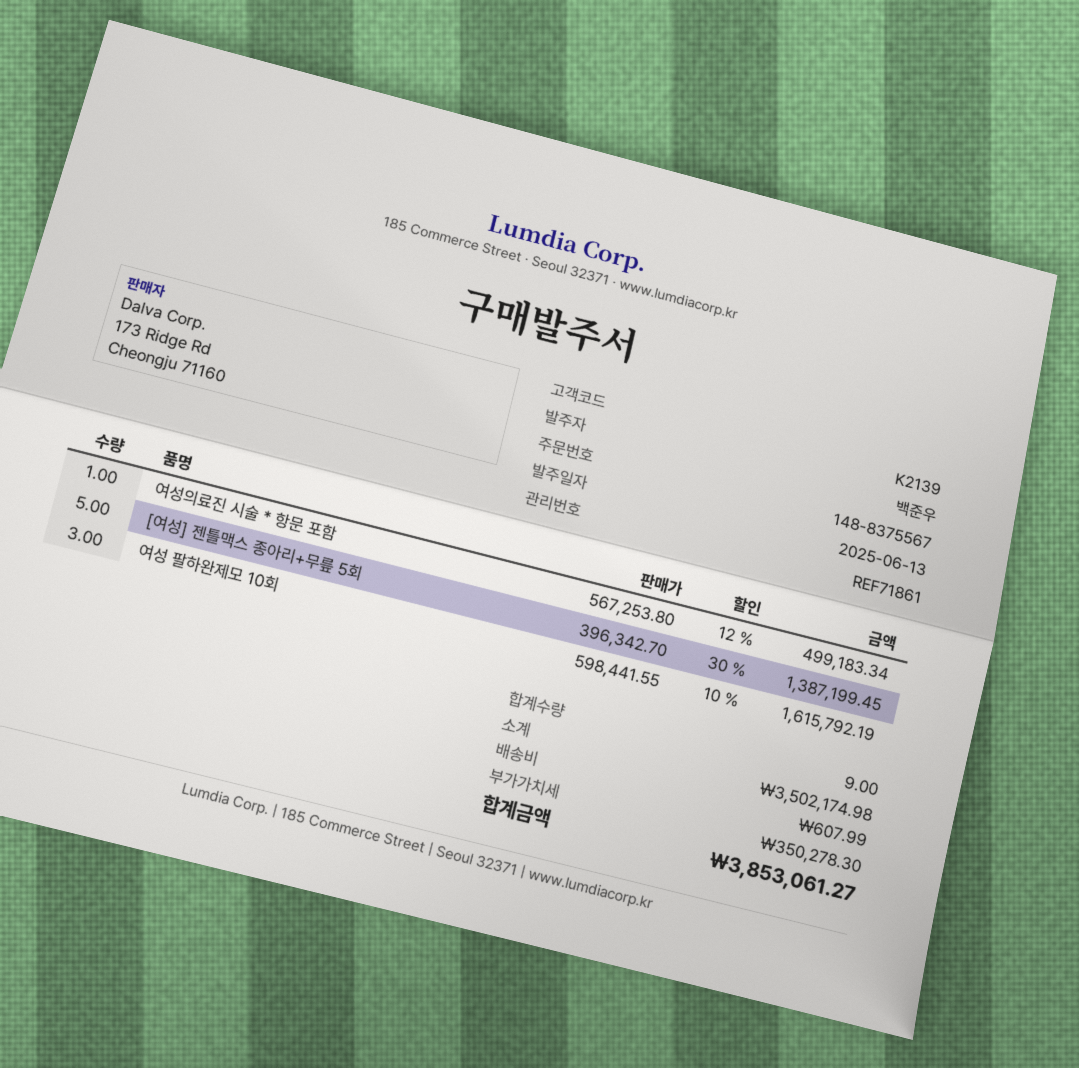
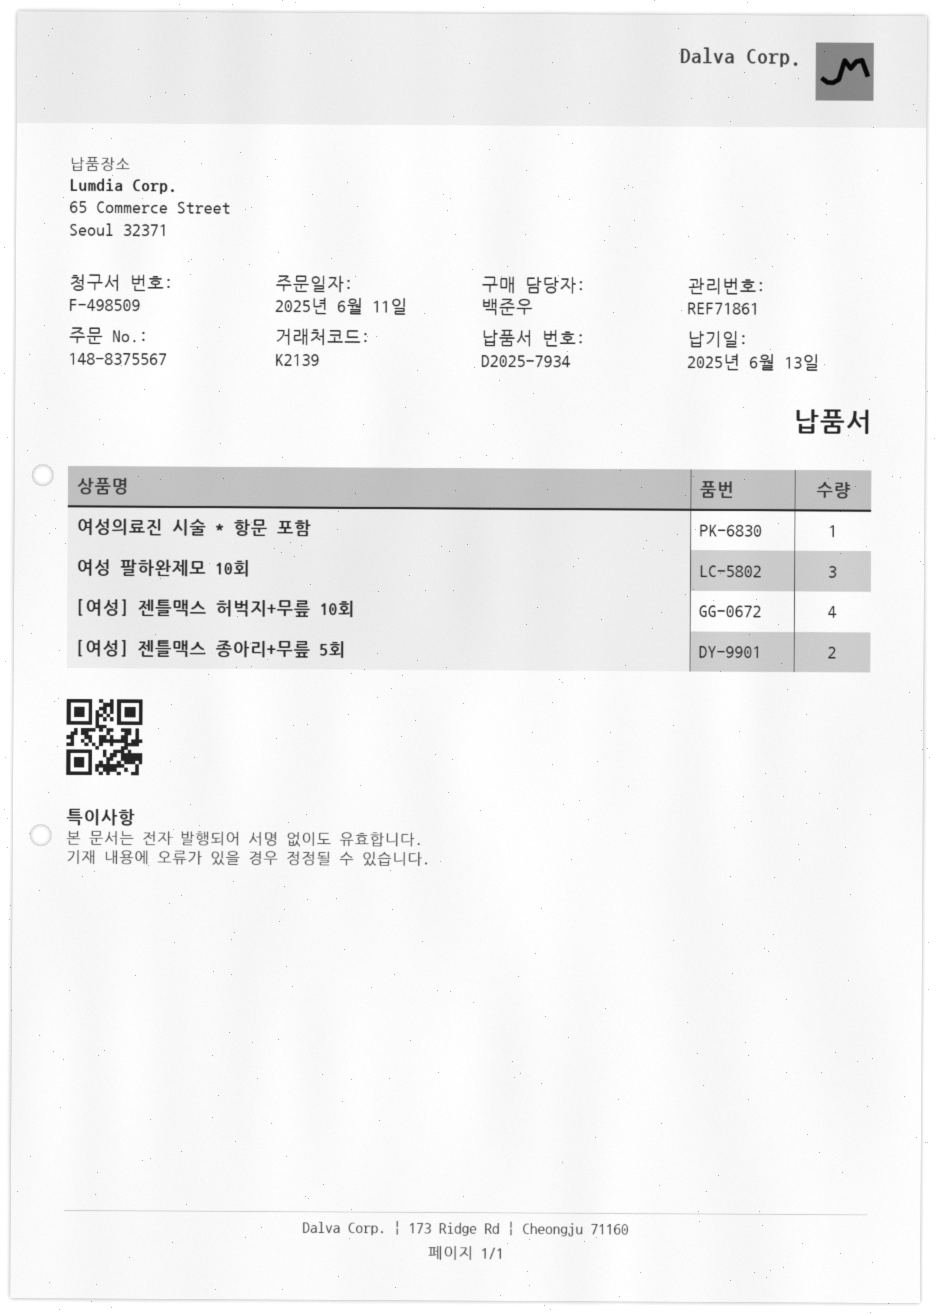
order date: 2025-06-13 -> 2025-06-11
[여성] 젠틀맥스 종아리+무릎 5회: 5 -> 2
[여성] 젠틀맥스 허벅지+무릎 10회: none -> 4

